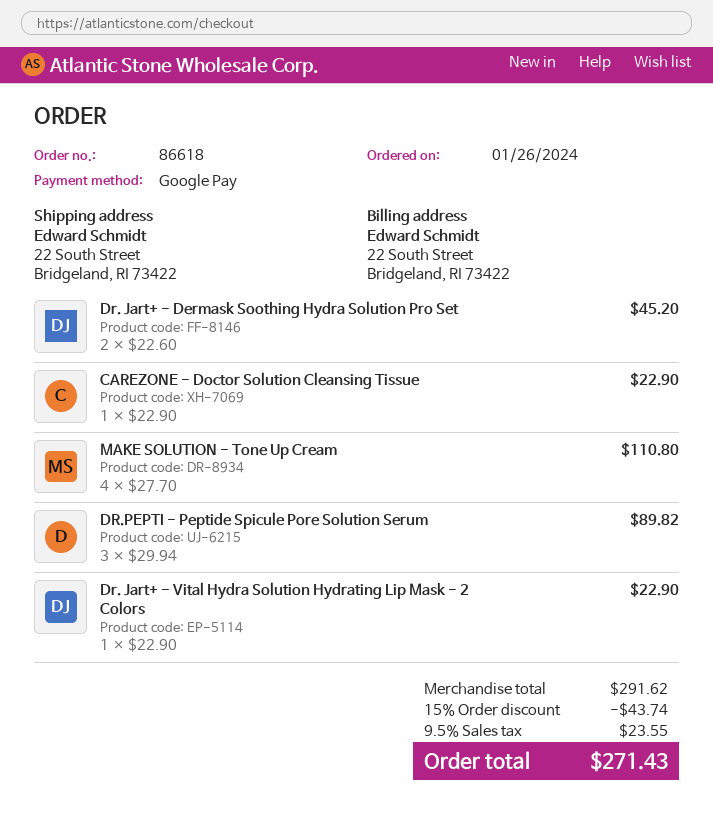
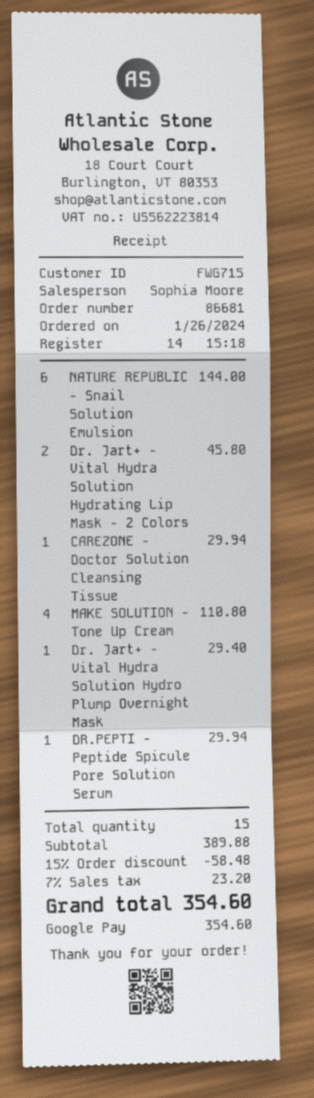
order number: 86618 -> 86681
Dr. Jart+ - Dermask Soothing Hydra Solution Pro Set: 2 for 45.20 -> none
CAREZONE - Doctor Solution Cleansing Tissue: 1 for 22.90 -> 1 for 29.94
DR.PEPTI - Peptide Spicule Pore Solution Serum: 3 for 89.82 -> 1 for 29.94
Dr. Jart+ - Vital Hydra Solution Hydrating Lip Mask - 2 Colors: 1 for 22.90 -> 2 for 45.80
NATURE REPUBLIC - Snail Solution Emulsion: none -> 6 for 144.00
Dr. Jart+ - Vital Hydra Solution Hydro Plump Overnight Mask: none -> 1 for 29.40
subtotal: 291.62 -> 389.88
discount: 15% = 43.74 -> 15% = 58.48
tax: 9.5% = 23.55 -> 7% = 23.20
total: 271.43 -> 354.60

